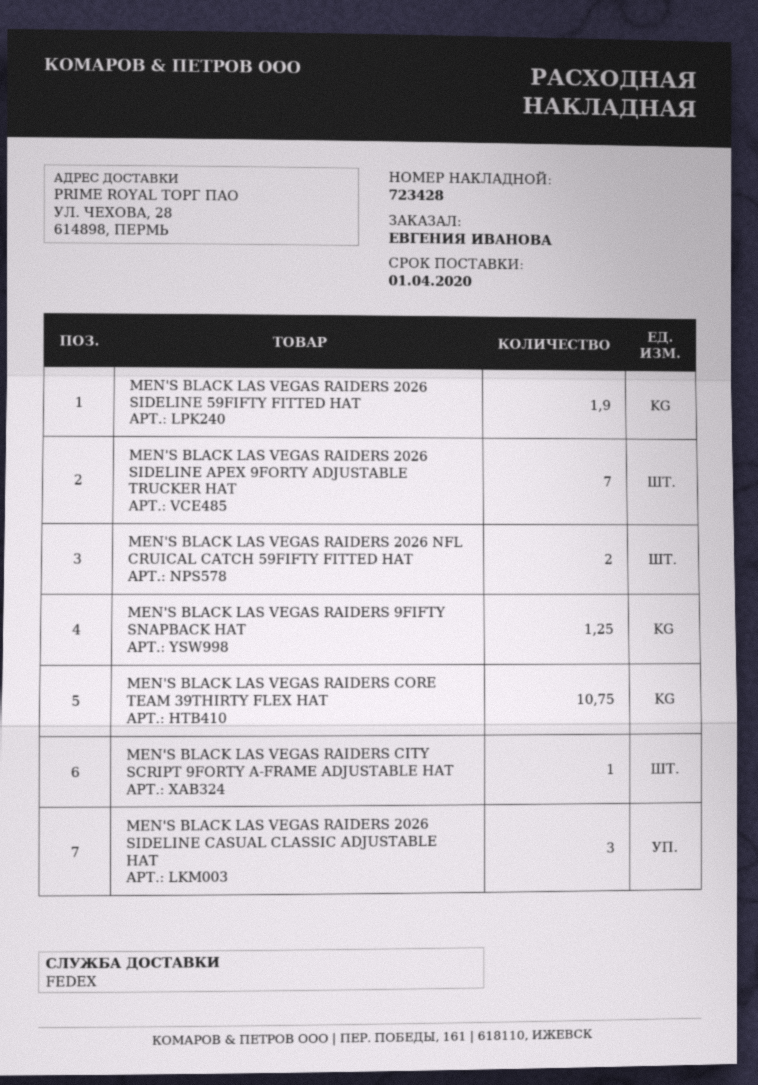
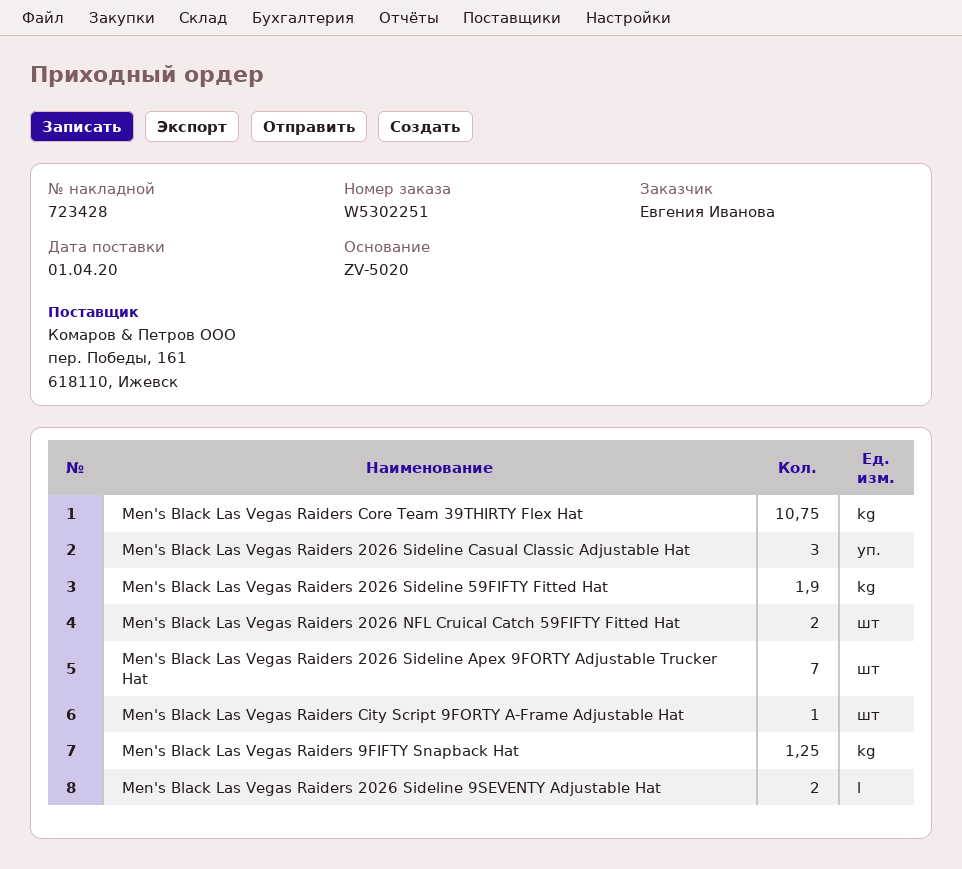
Men's Black Las Vegas Raiders 2026 Sideline 9SEVENTY Adjustable Hat: none -> 2

